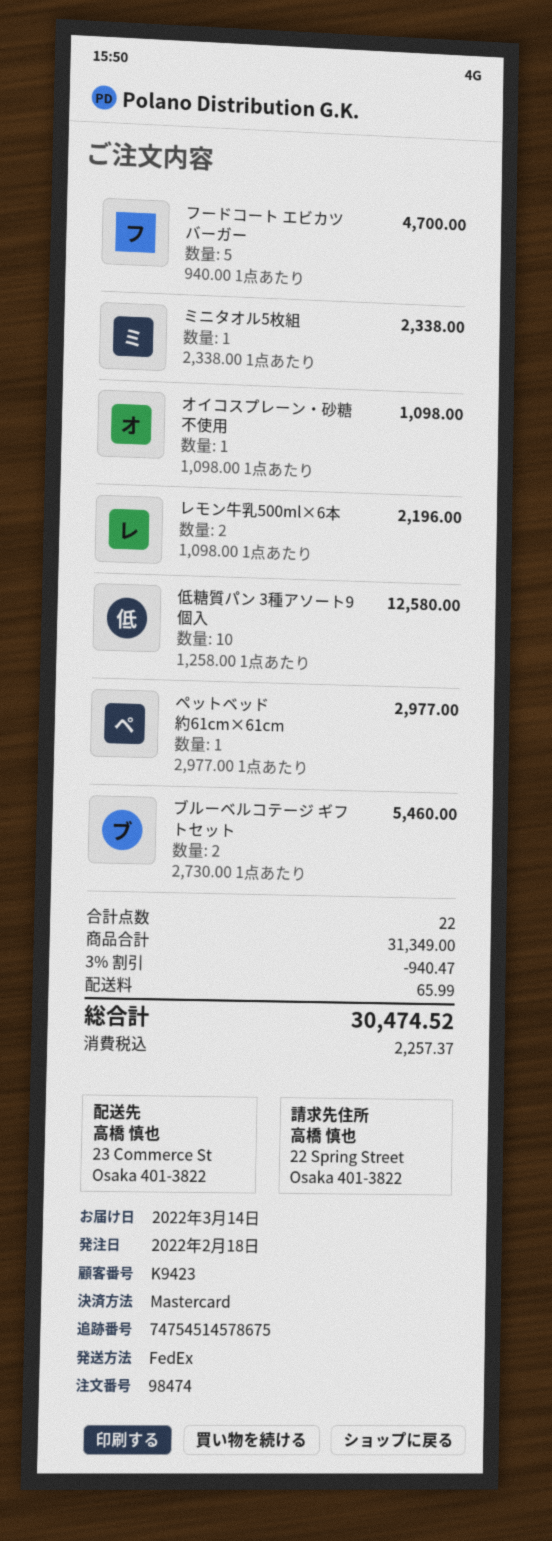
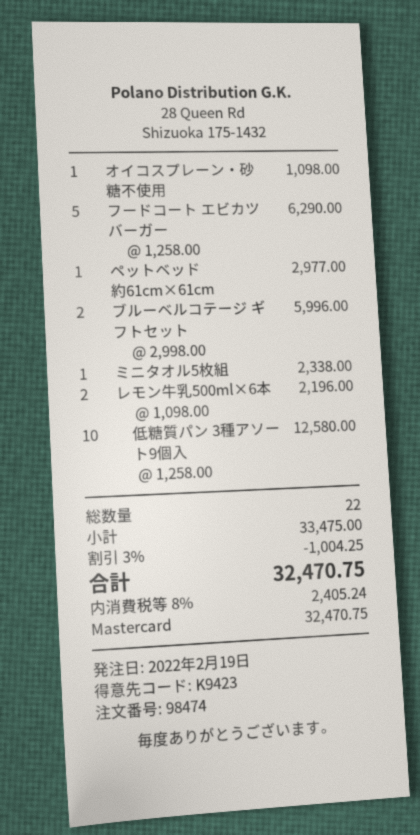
order date: 2022-02-18 -> 2022-02-19
フードコート エビカツバーガー: 5 x 940.00 = 4700.00 -> 5 x 1258.00 = 6290.00
ブルーベルコテージ ギフトセット: 2 x 2730.00 = 5460.00 -> 2 x 2998.00 = 5996.00
subtotal: 31349.00 -> 33475.00
discount: 3% = 940.47 -> 3% = 1004.25
shipping: 65.99 -> none
tax: 2257.37 -> 2405.24
total: 30474.52 -> 32470.75

